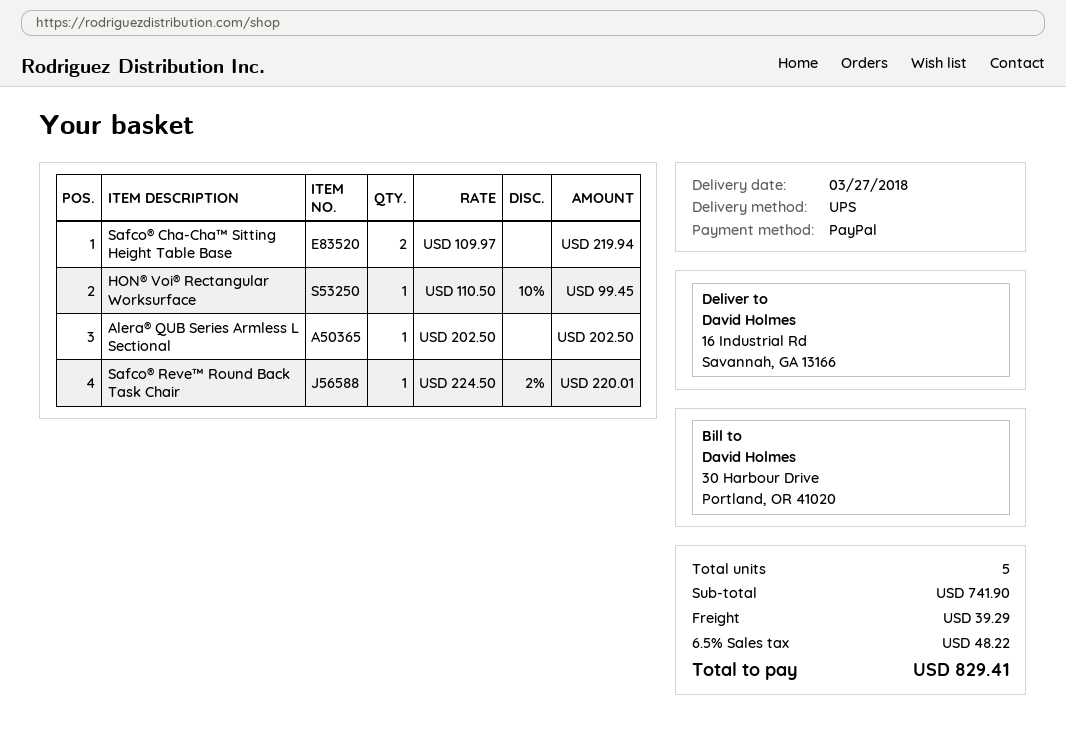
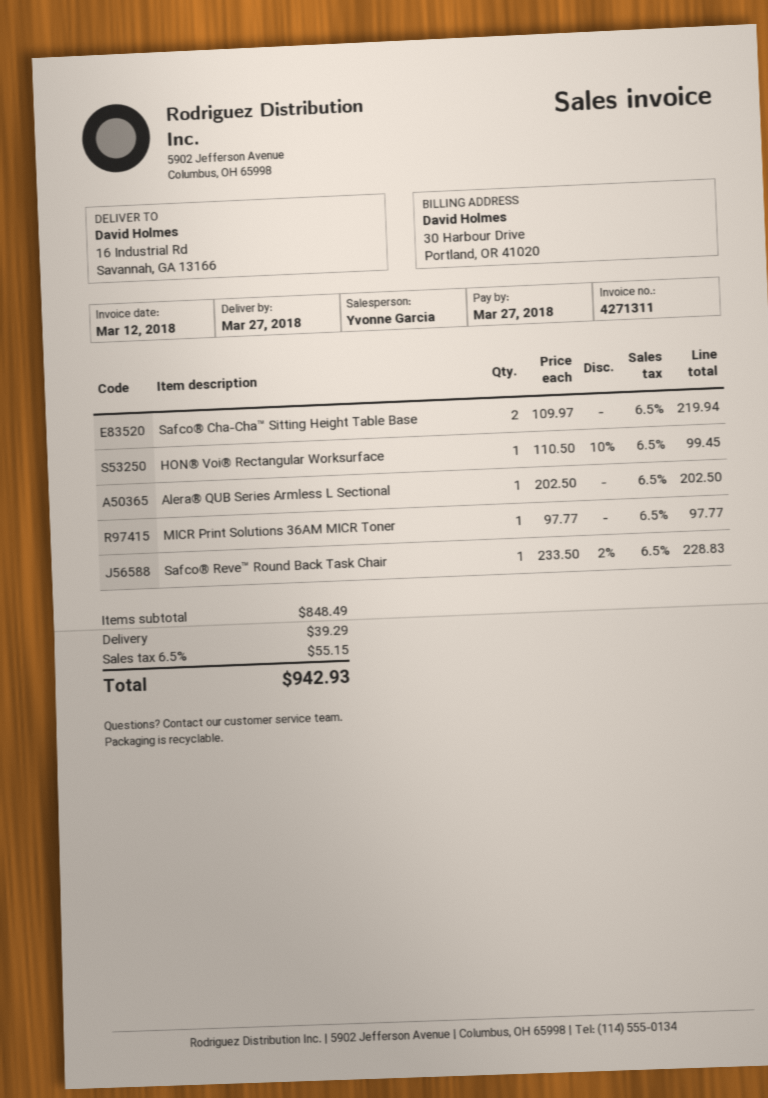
Safco® Reve™ Round Back Task Chair: 1 x 224.50 - 2% = 220.01 -> 1 x 233.50 - 2% = 228.83
MICR Print Solutions 36AM MICR Toner: none -> 1 x 97.77 = 97.77
subtotal: 741.90 -> 848.49
tax: 6.5% = 48.22 -> 6.5% = 55.15
total: 829.41 -> 942.93

